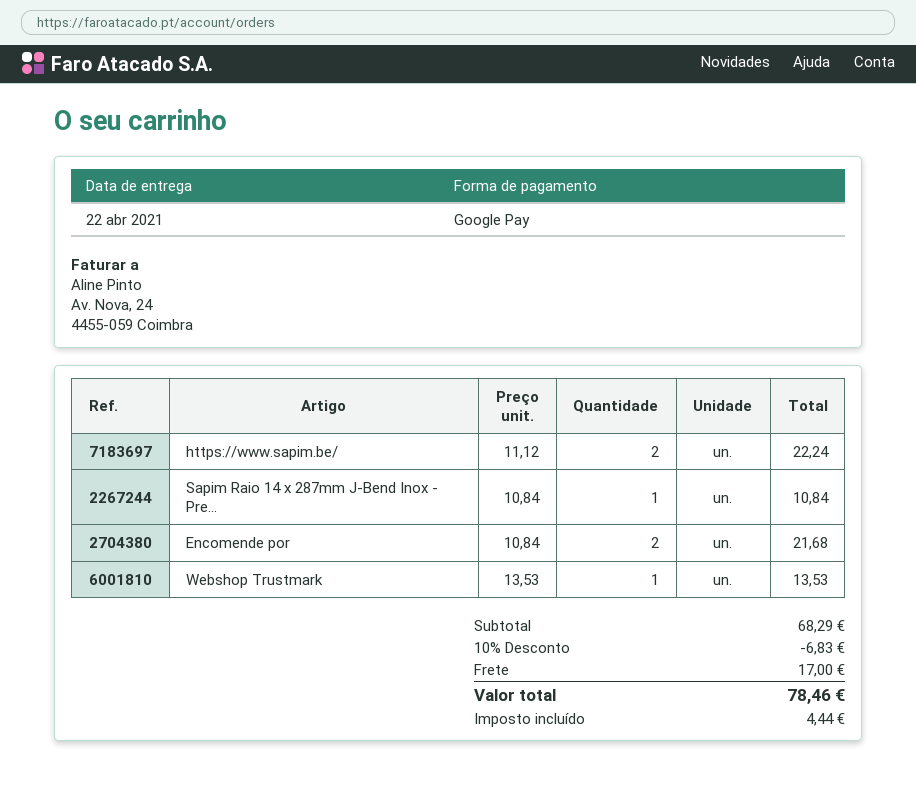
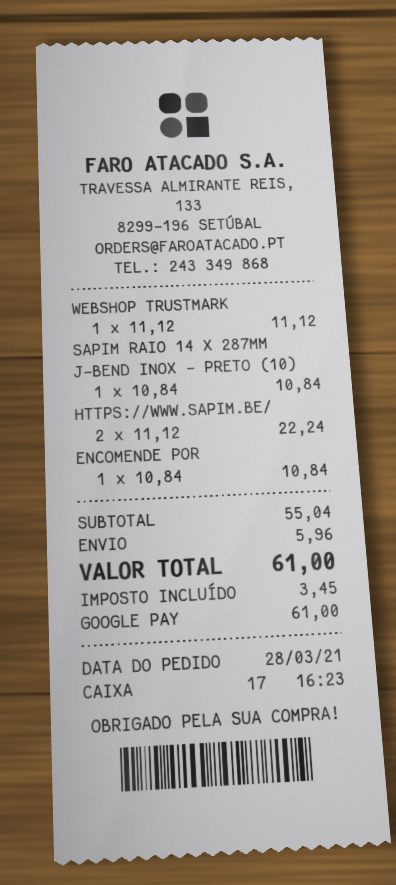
Encomende por: 2 x 10.84 = 21.68 -> 1 x 10.84 = 10.84
Webshop Trustmark: 1 x 13.53 = 13.53 -> 1 x 11.12 = 11.12
subtotal: 68.29 -> 55.04
discount: 10% = 6.83 -> none
shipping: 17.00 -> 5.96
tax: 4.44 -> 3.45
total: 78.46 -> 61.00

